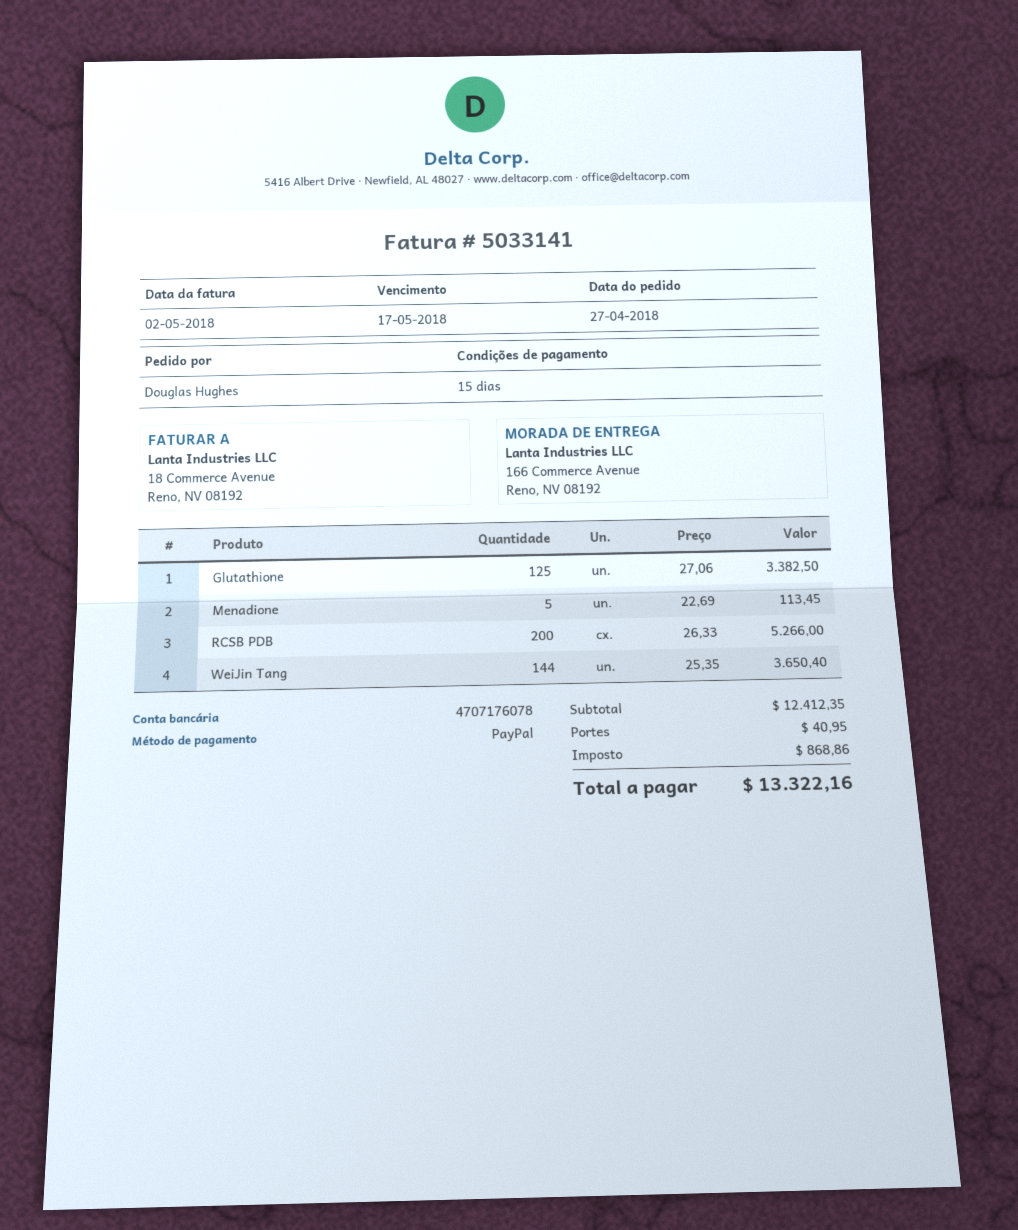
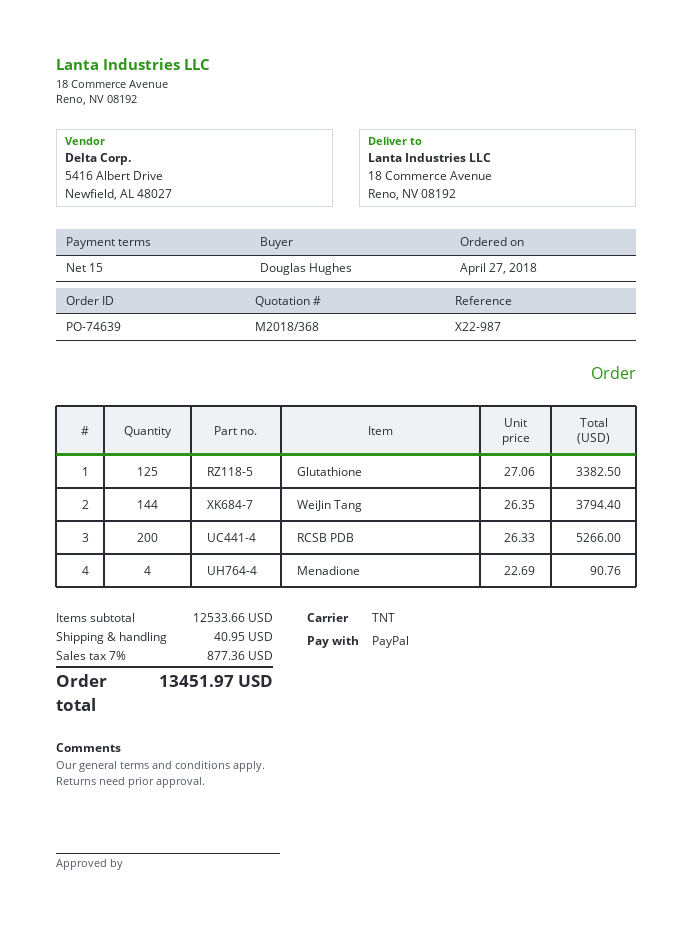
ship to: 166 Commerce Avenue, Reno, NV 08192 -> 18 Commerce Avenue, Reno, NV 08192
Menadione: 5 x 22.69 = 113.45 -> 4 x 22.69 = 90.76
WeiJin Tang: 144 x 25.35 = 3650.40 -> 144 x 26.35 = 3794.40
subtotal: 12412.35 -> 12533.66
tax: 868.86 -> 877.36
total: 13322.16 -> 13451.97

